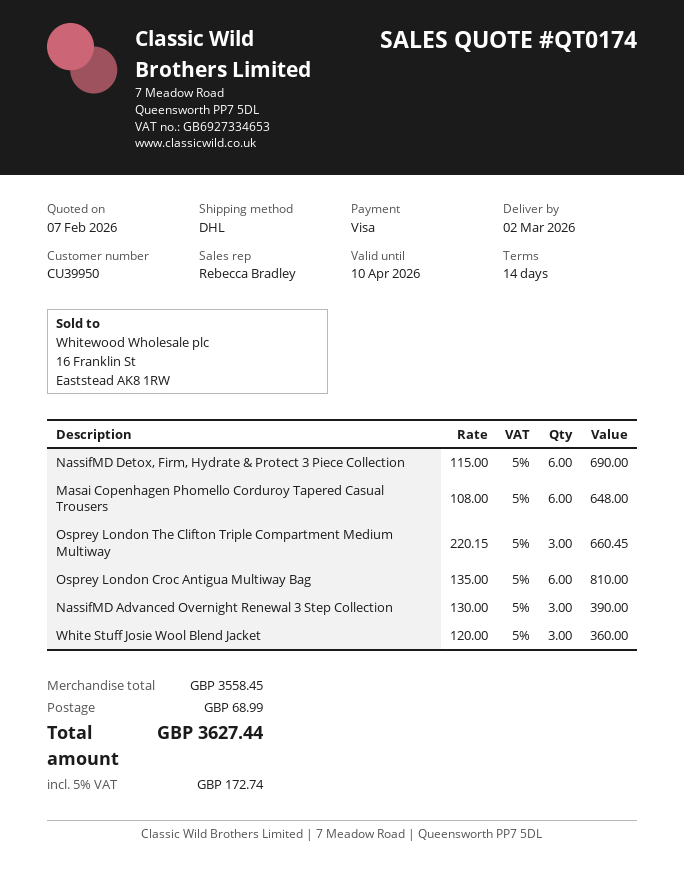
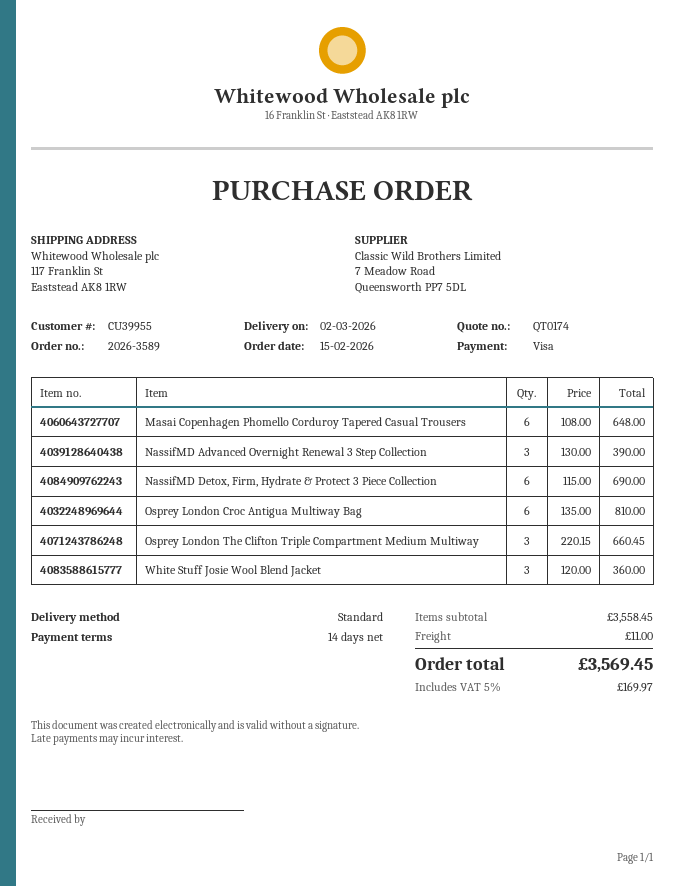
customer number: CU39950 -> CU39955
shipping method: DHL -> standard
shipping: 68.99 -> 11.00
tax: 5% = 172.74 -> 5% = 169.97
total: 3627.44 -> 3569.45

